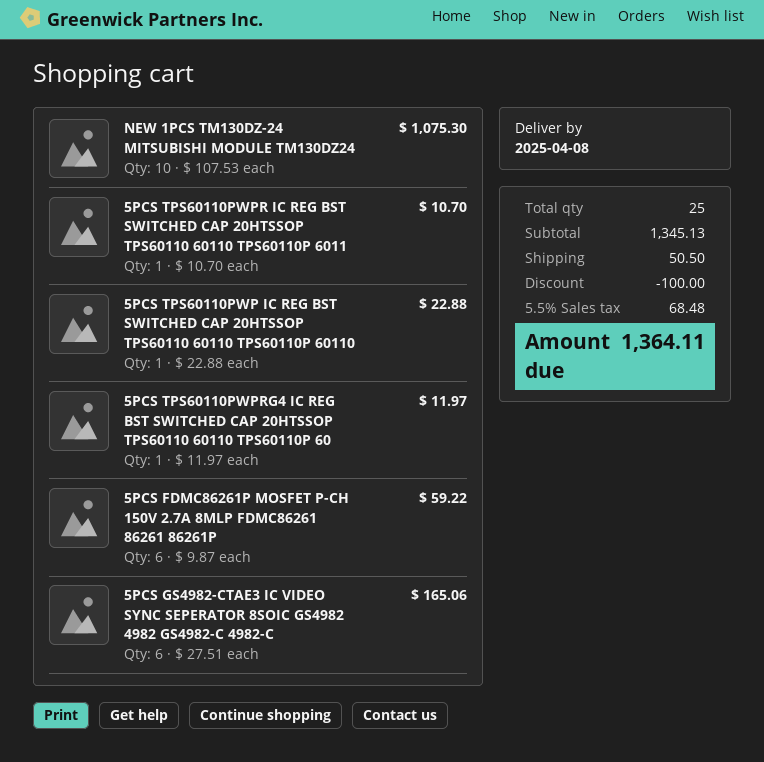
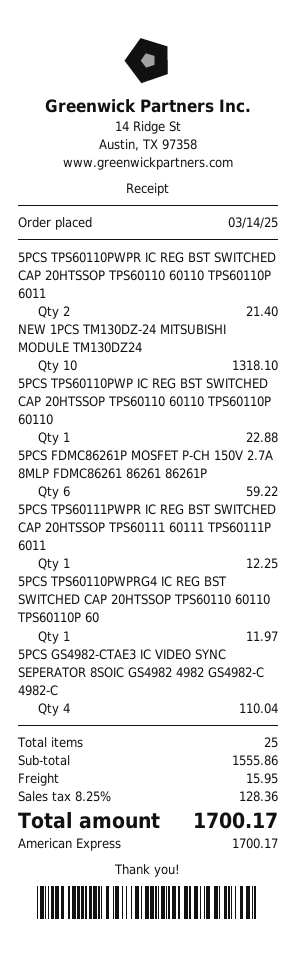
NEW 1PCS TM130DZ-24 MITSUBISHI MODULE TM130DZ24: 10 for 1075.30 -> 10 for 1318.10
5PCS TPS60110PWPR IC REG BST SWITCHED CAP 20HTSSOP TPS60110 60110 TPS60110P 6011: 1 for 10.70 -> 2 for 21.40
5PCS GS4982-CTAE3 IC VIDEO SYNC SEPERATOR 8SOIC GS4982 4982 GS4982-C 4982-C: 6 for 165.06 -> 4 for 110.04
5PCS TPS60111PWPR IC REG BST SWITCHED CAP 20HTSSOP TPS60111 60111 TPS60111P 6011: none -> 1 for 12.25
subtotal: 1345.13 -> 1555.86
discount: 100.00 -> none
shipping: 50.50 -> 15.95
tax: 5.5% = 68.48 -> 8.25% = 128.36
total: 1364.11 -> 1700.17

